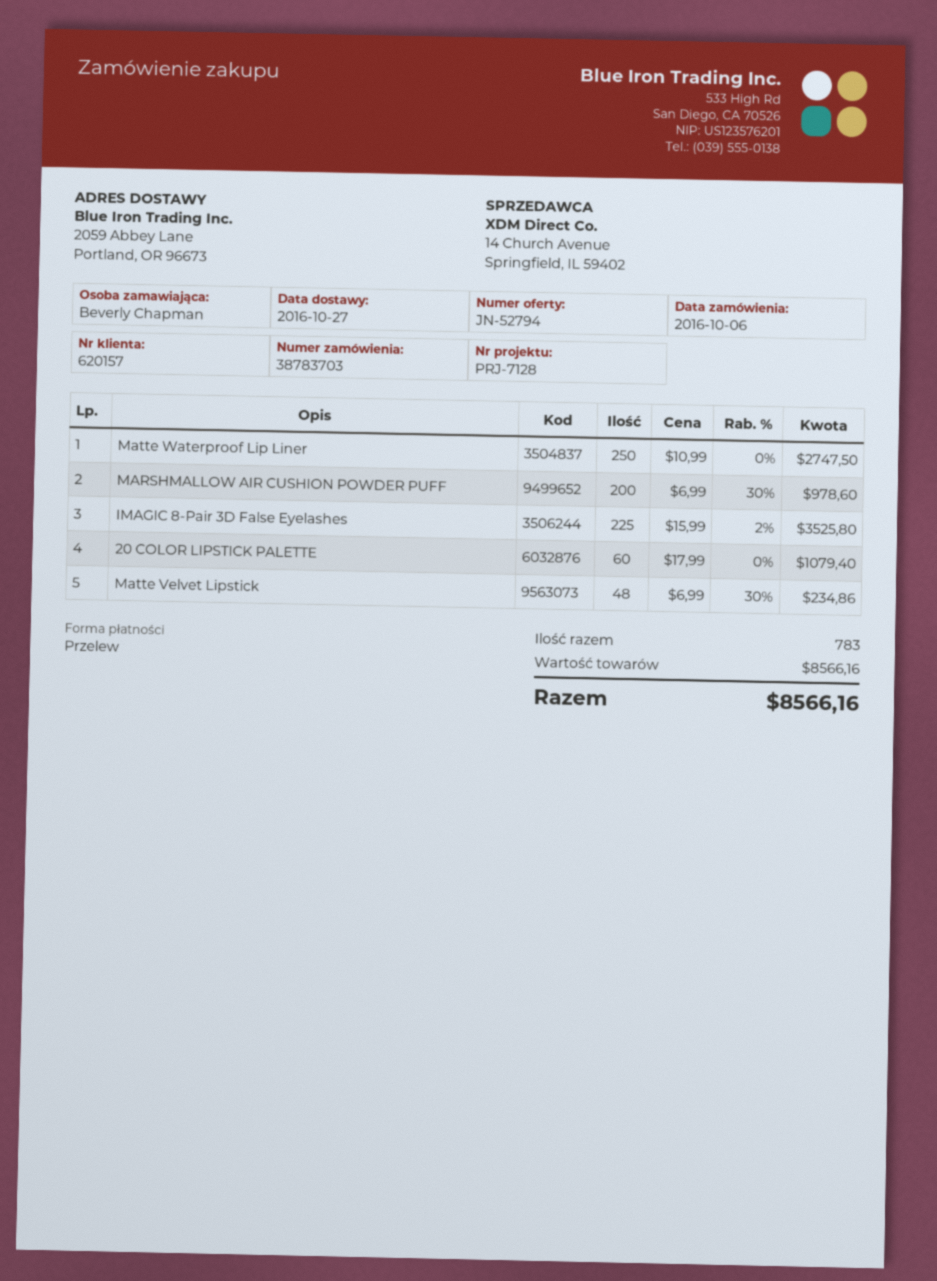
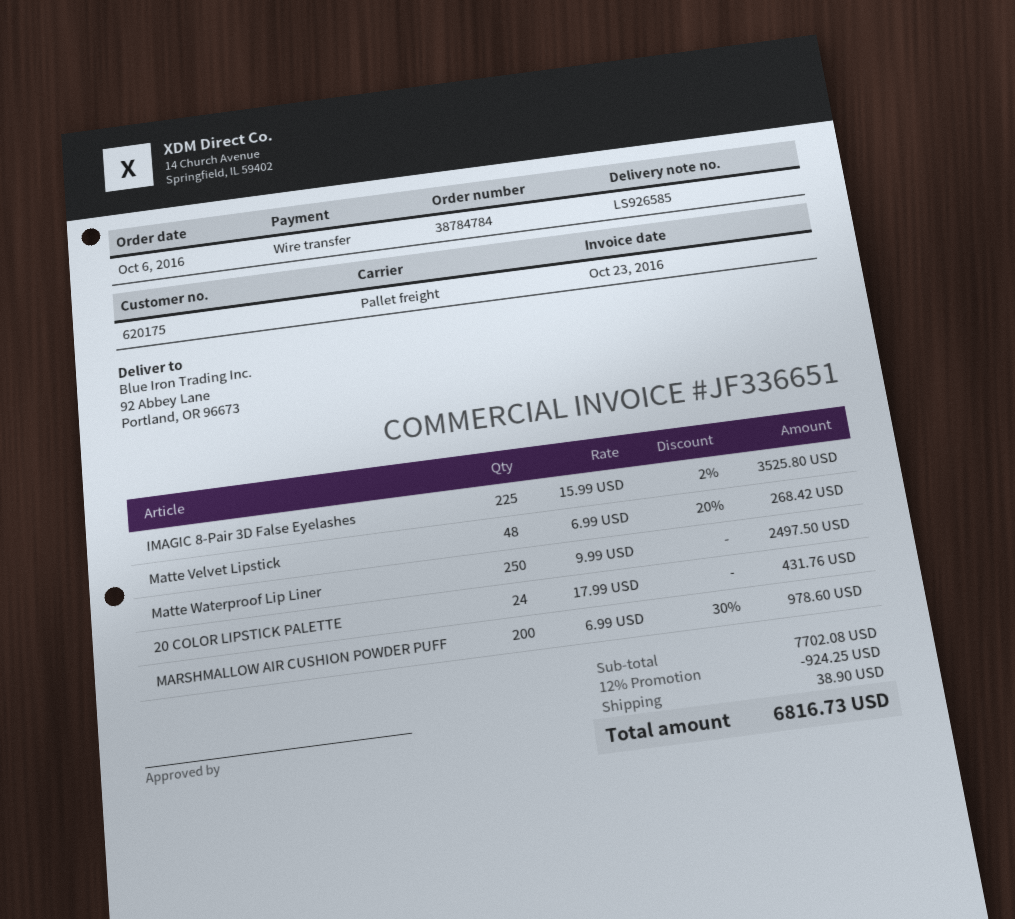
order number: 38783703 -> 38784784
customer number: 620157 -> 620175
ship to: 2059 Abbey Lane, Portland, OR 96673 -> 92 Abbey Lane, Portland, OR 96673
Matte Waterproof Lip Liner: 250 x 10.99 = 2747.50 -> 250 x 9.99 = 2497.50
20 COLOR LIPSTICK PALETTE: 60 x 17.99 = 1079.40 -> 24 x 17.99 = 431.76
Matte Velvet Lipstick: 48 x 6.99 - 30% = 234.86 -> 48 x 6.99 - 20% = 268.42
subtotal: 8566.16 -> 7702.08
discount: none -> 12% = 924.25
shipping: none -> 38.90
total: 8566.16 -> 6816.73

